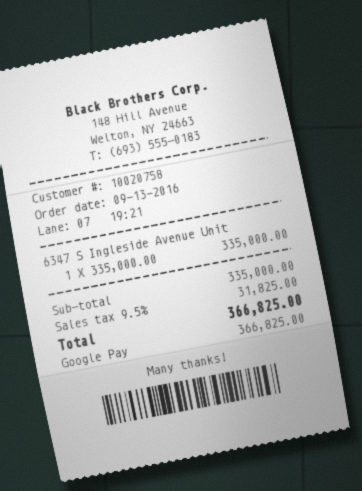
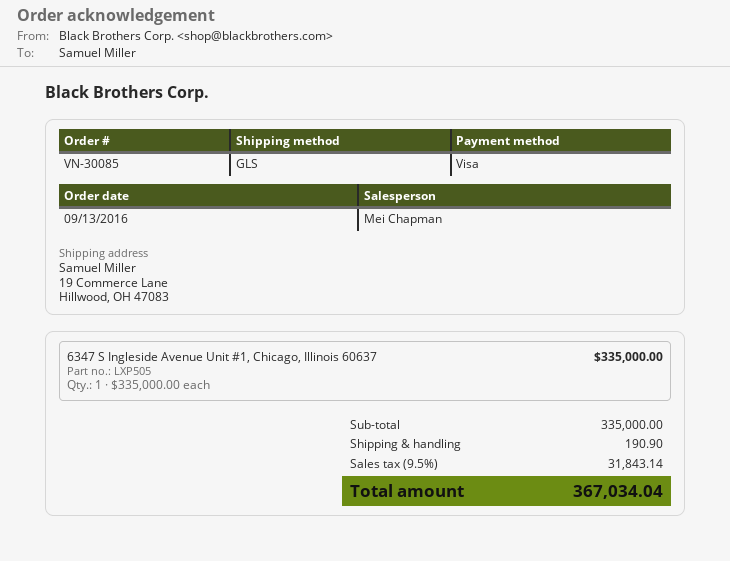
payment method: Google Pay -> Visa
shipping: none -> 190.90
tax: 9.5% = 31825.00 -> 9.5% = 31843.14
total: 366825.00 -> 367034.04

